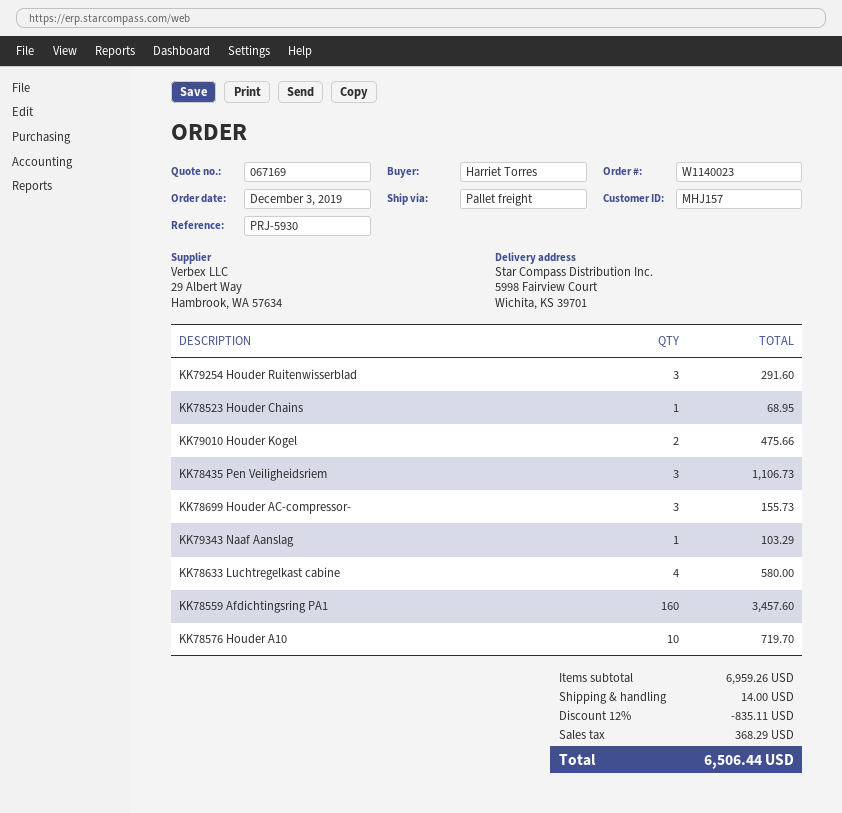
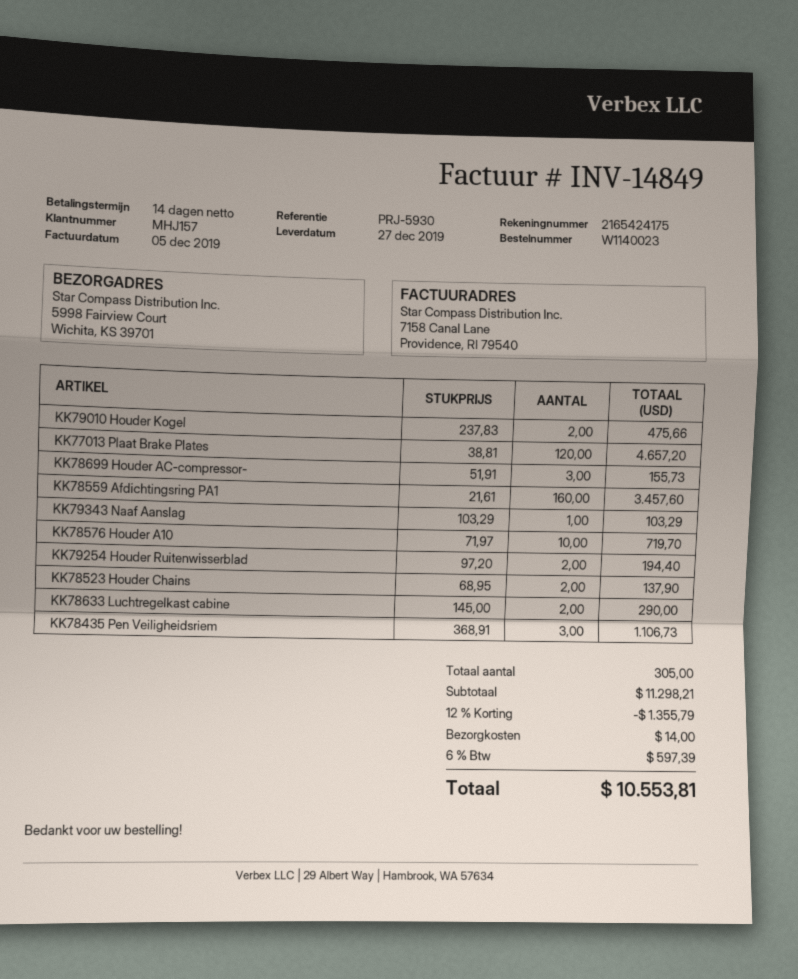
KK79254 Houder Ruitenwisserblad: 3 for 291.60 -> 2 for 194.40
KK78523 Houder Chains: 1 for 68.95 -> 2 for 137.90
KK78633 Luchtregelkast cabine: 4 for 580.00 -> 2 for 290.00
KK77013 Plaat Brake Plates: none -> 120 for 4657.20
subtotal: 6959.26 -> 11298.21
discount: 12% = 835.11 -> 12% = 1355.79
tax: 368.29 -> 597.39
total: 6506.44 -> 10553.81

